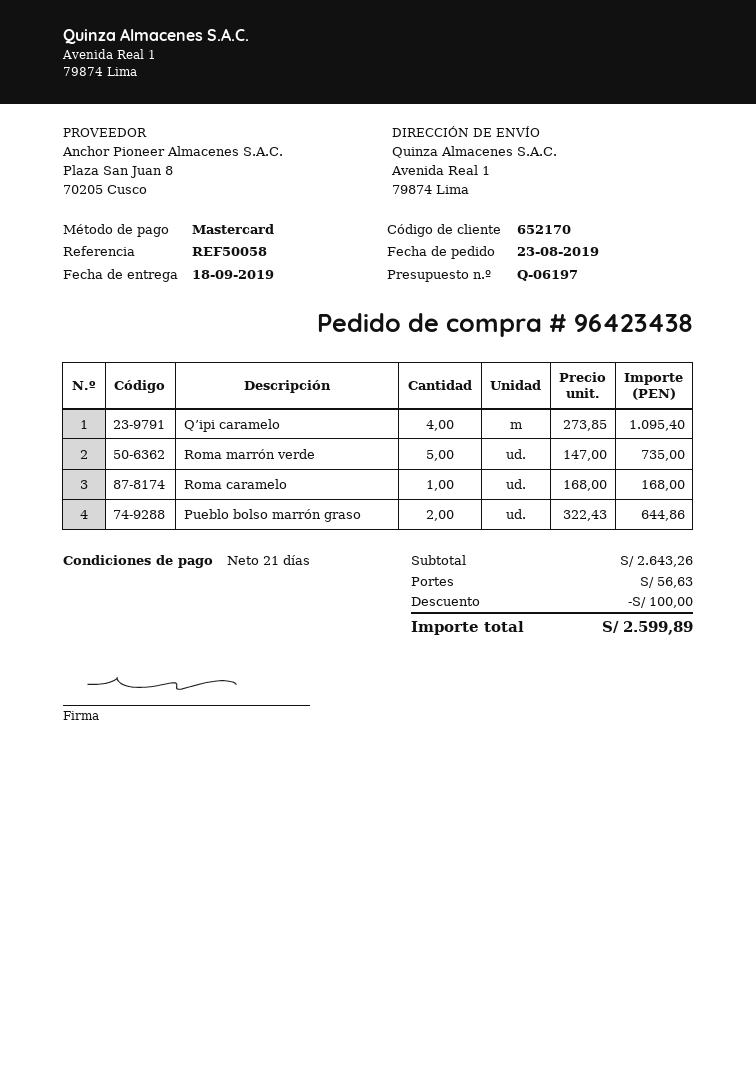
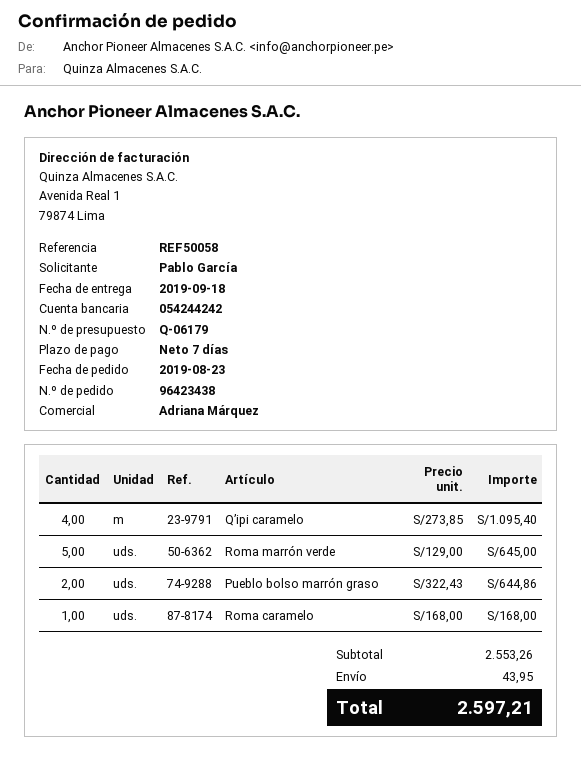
quote number: Q-06197 -> Q-06179
payment terms: 21 days -> 7 days
Roma marrón verde: 5 x 147.00 = 735.00 -> 5 x 129.00 = 645.00
subtotal: 2643.26 -> 2553.26
discount: 100.00 -> none
shipping: 56.63 -> 43.95
total: 2599.89 -> 2597.21

